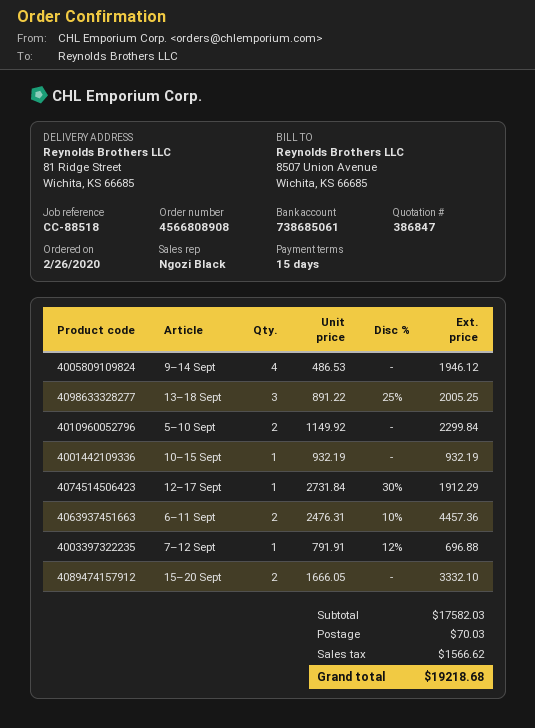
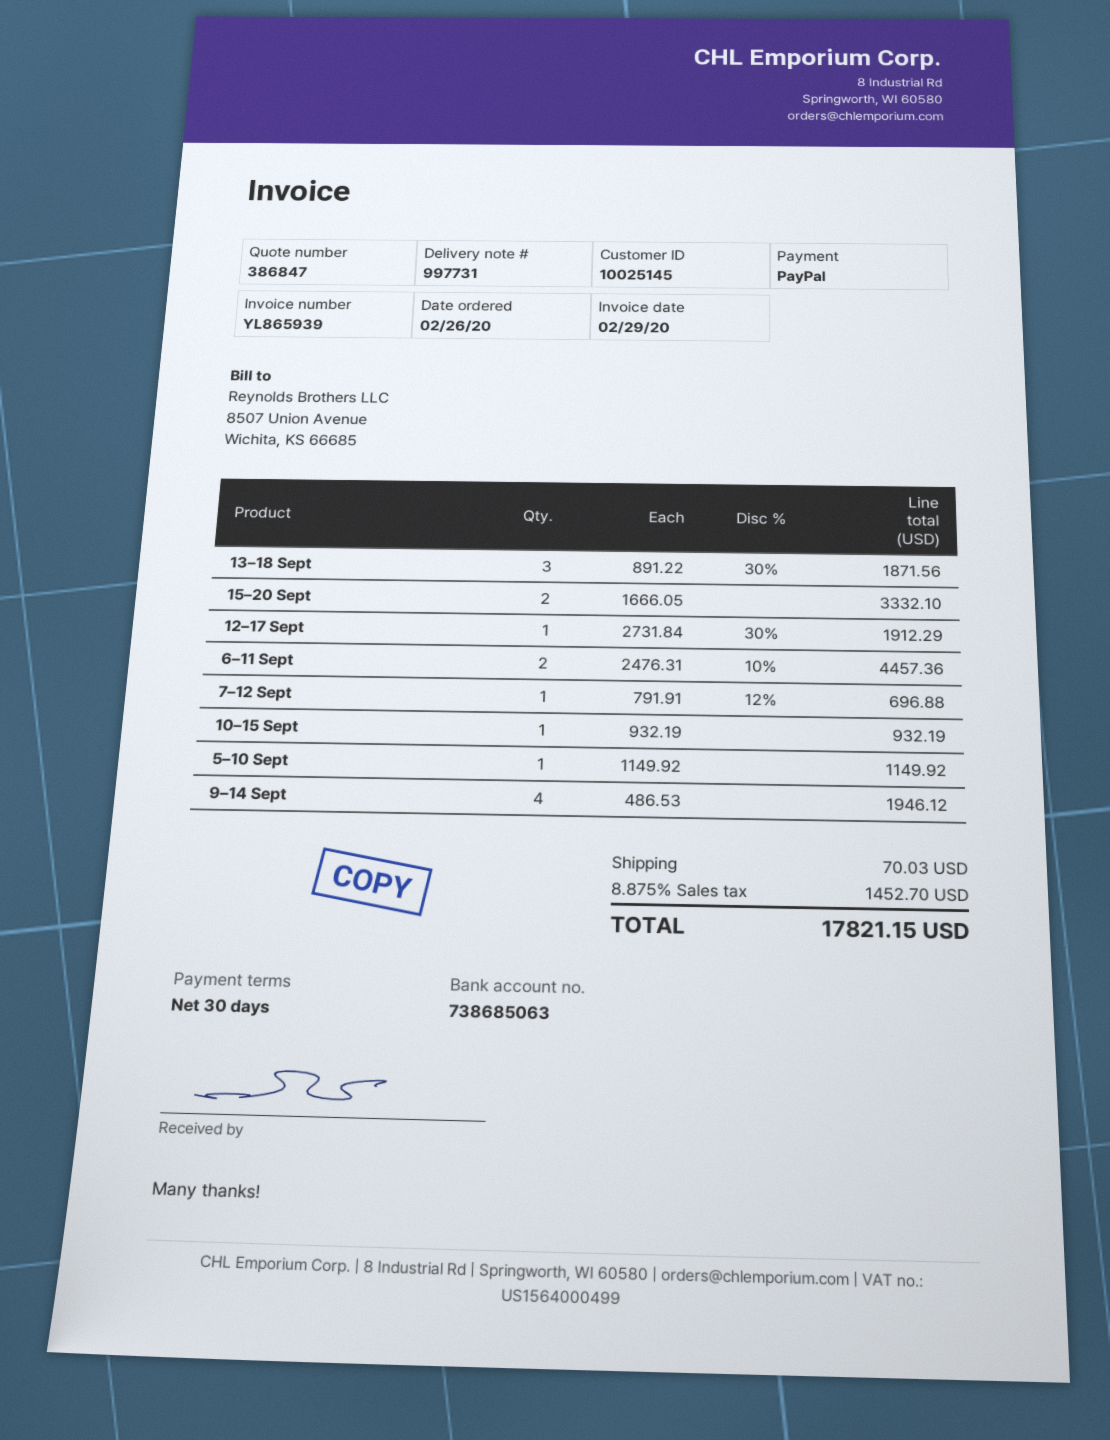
payment terms: 15 days -> 30 days
bank account: 738685061 -> 738685063
13–18 Sept: 3 x 891.22 - 25% = 2005.25 -> 3 x 891.22 - 30% = 1871.56
5–10 Sept: 2 x 1149.92 = 2299.84 -> 1 x 1149.92 = 1149.92
tax: 1566.62 -> 1452.70
total: 19218.68 -> 17821.15

